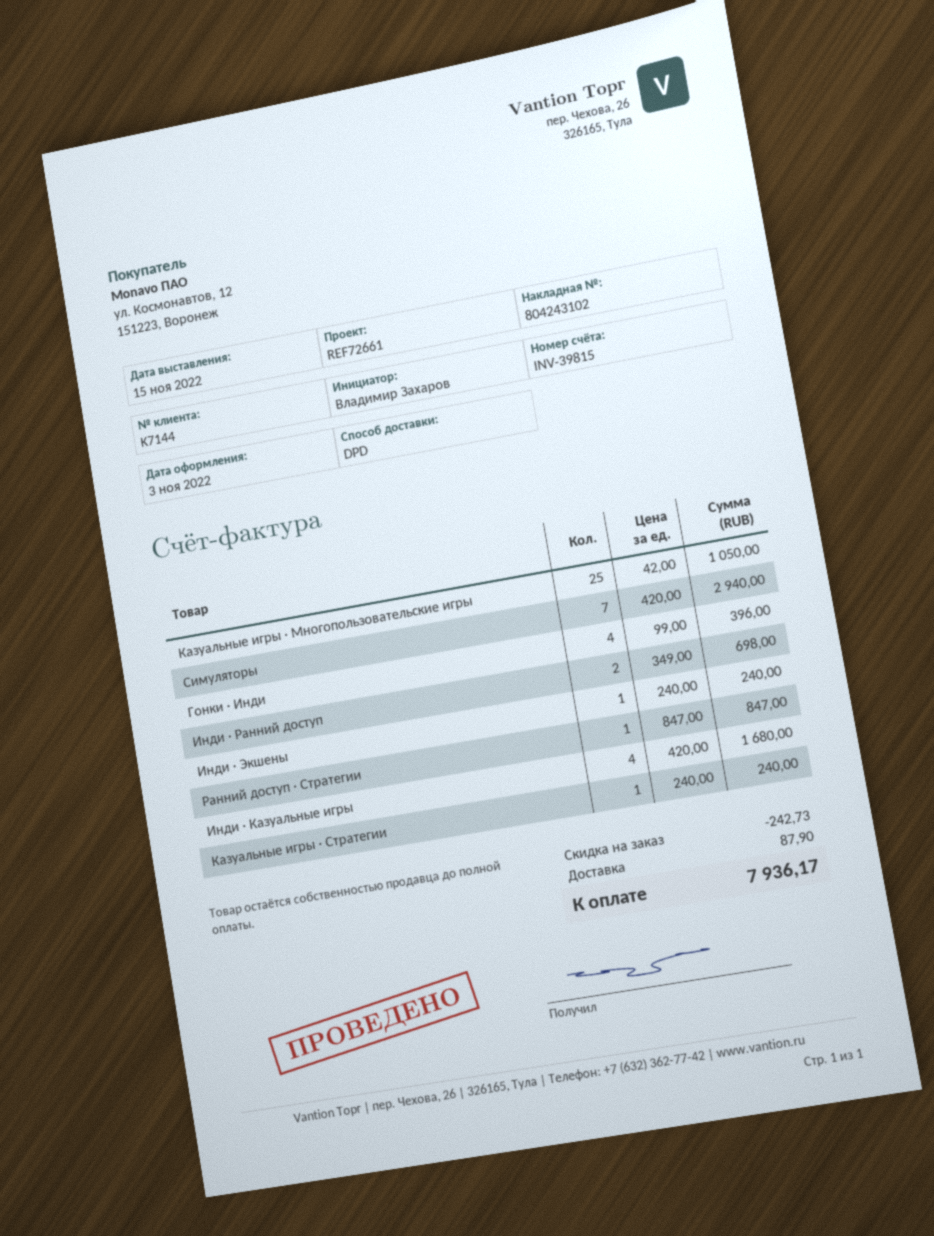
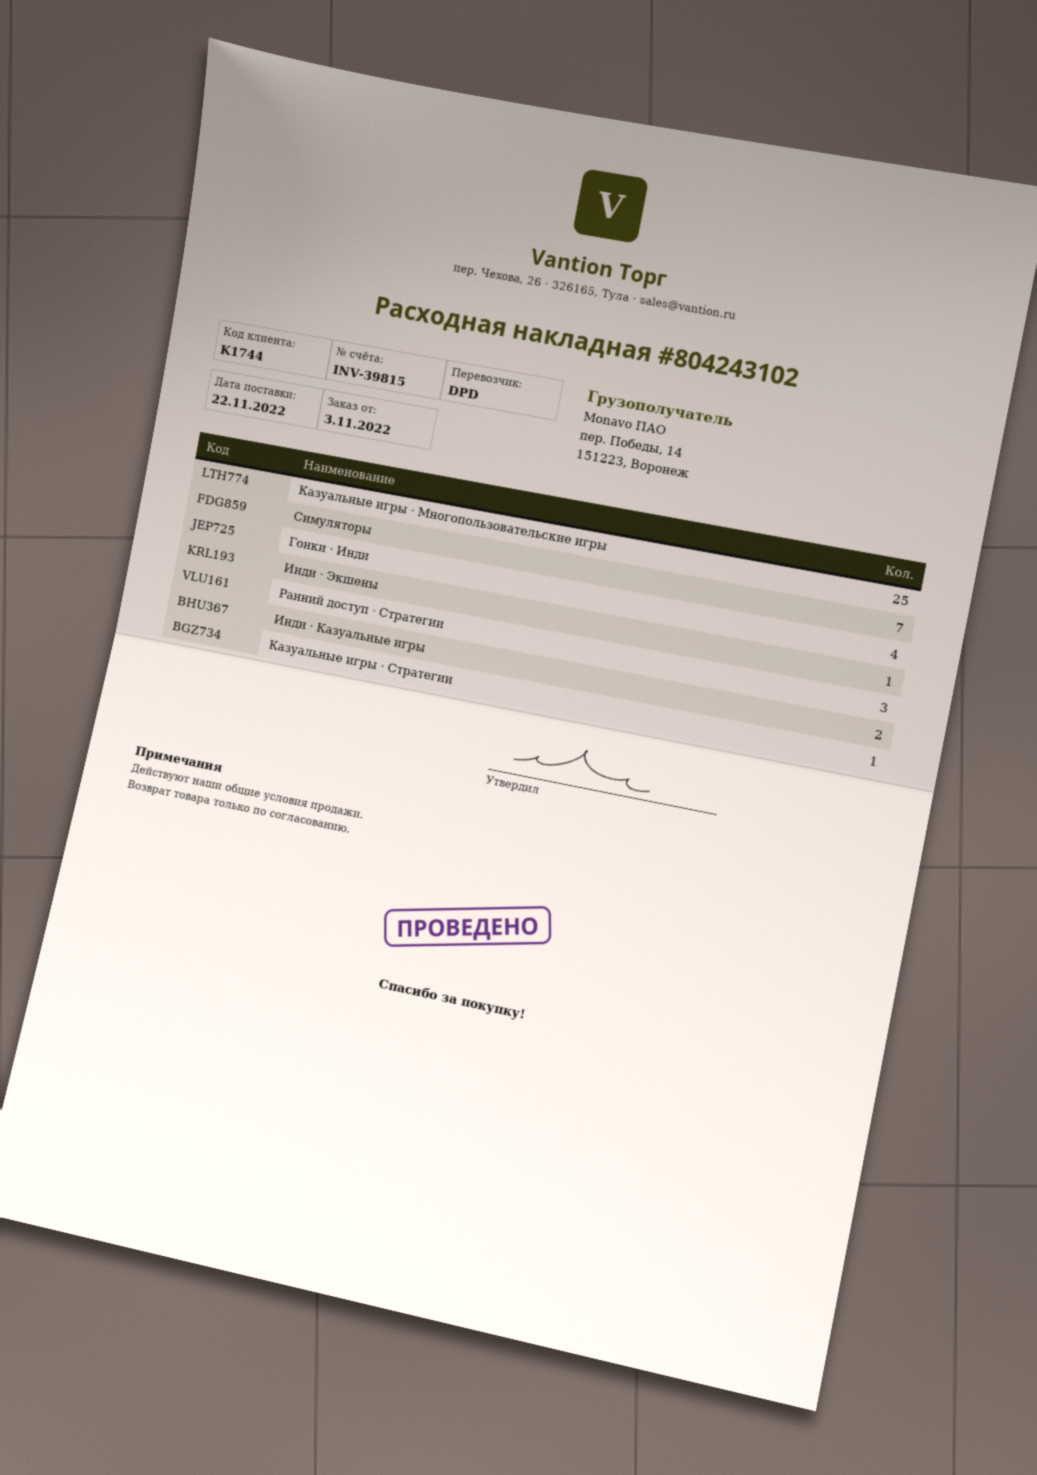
customer number: K7144 -> K1744
Инди · Ранний доступ: 2 -> none
Ранний доступ · Стратегии: 1 -> 3
Инди · Казуальные игры: 4 -> 2

